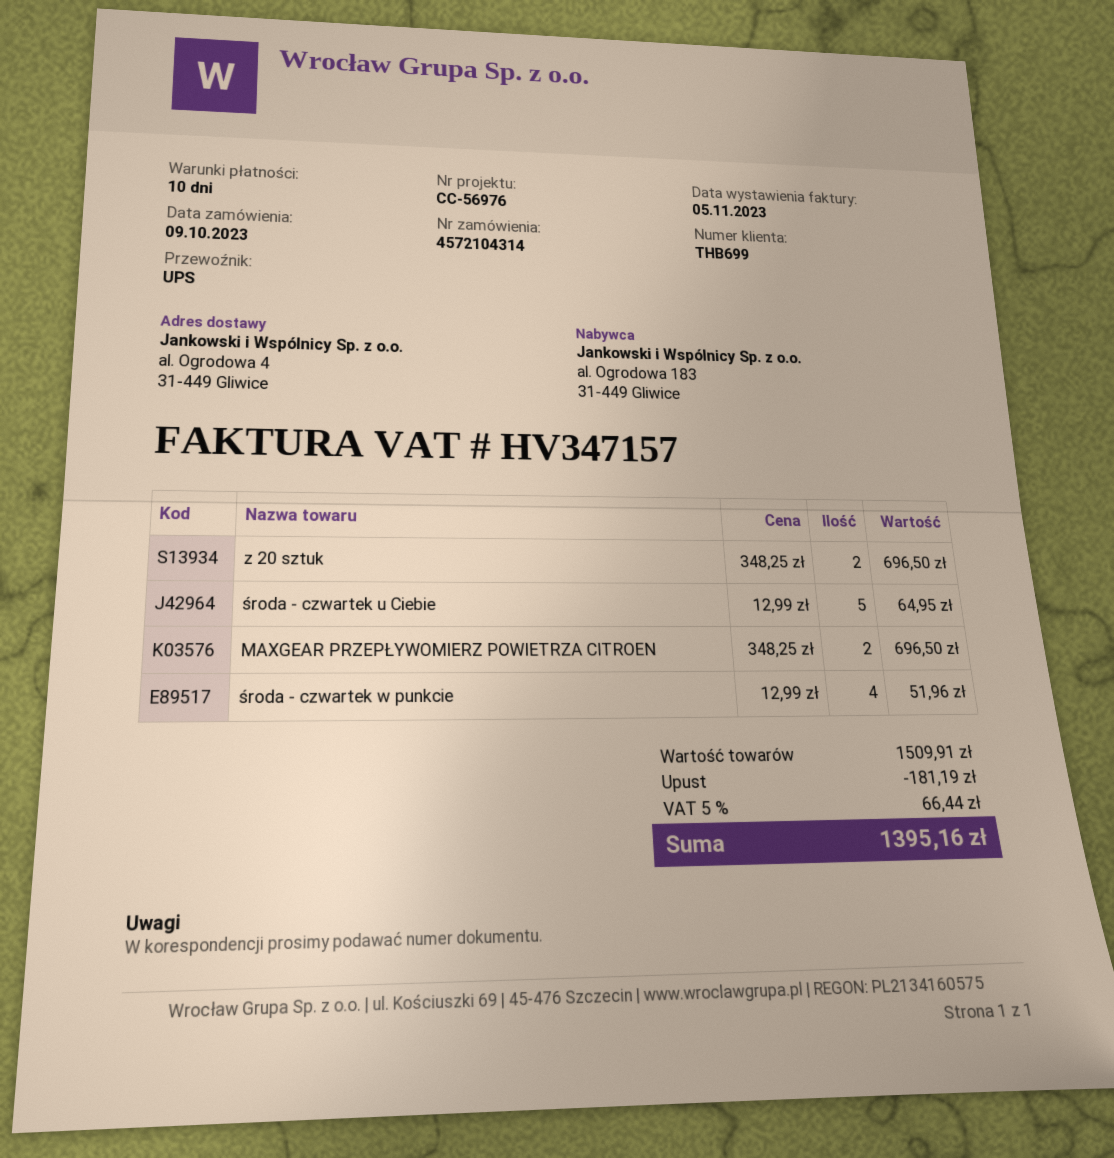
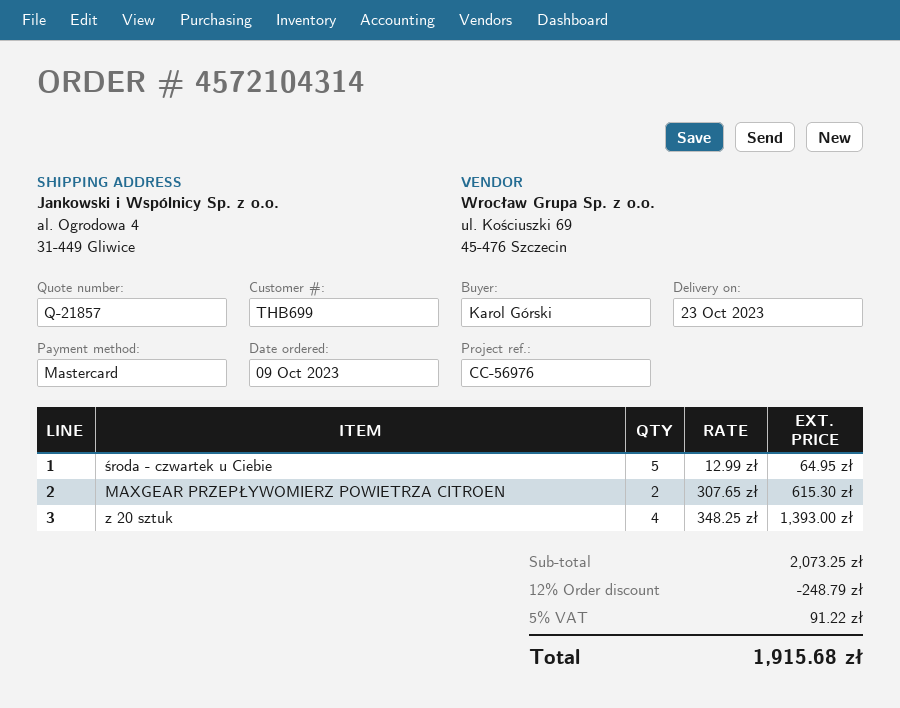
z 20 sztuk: 2 x 348.25 = 696.50 -> 4 x 348.25 = 1393.00
MAXGEAR PRZEPŁYWOMIERZ POWIETRZA CITROEN: 2 x 348.25 = 696.50 -> 2 x 307.65 = 615.30
środa - czwartek w punkcie: 4 x 12.99 = 51.96 -> none
subtotal: 1509.91 -> 2073.25
discount: 181.19 -> 248.79
tax: 5% = 66.44 -> 5% = 91.22
total: 1395.16 -> 1915.68

